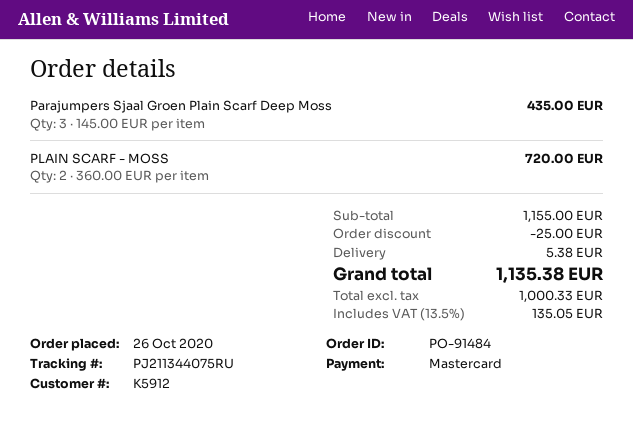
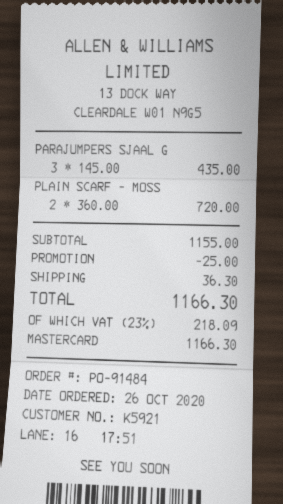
customer number: K5912 -> K5921
shipping: 5.38 -> 36.30
tax: 13.5% = 135.05 -> 23% = 218.09
total: 1135.38 -> 1166.30

